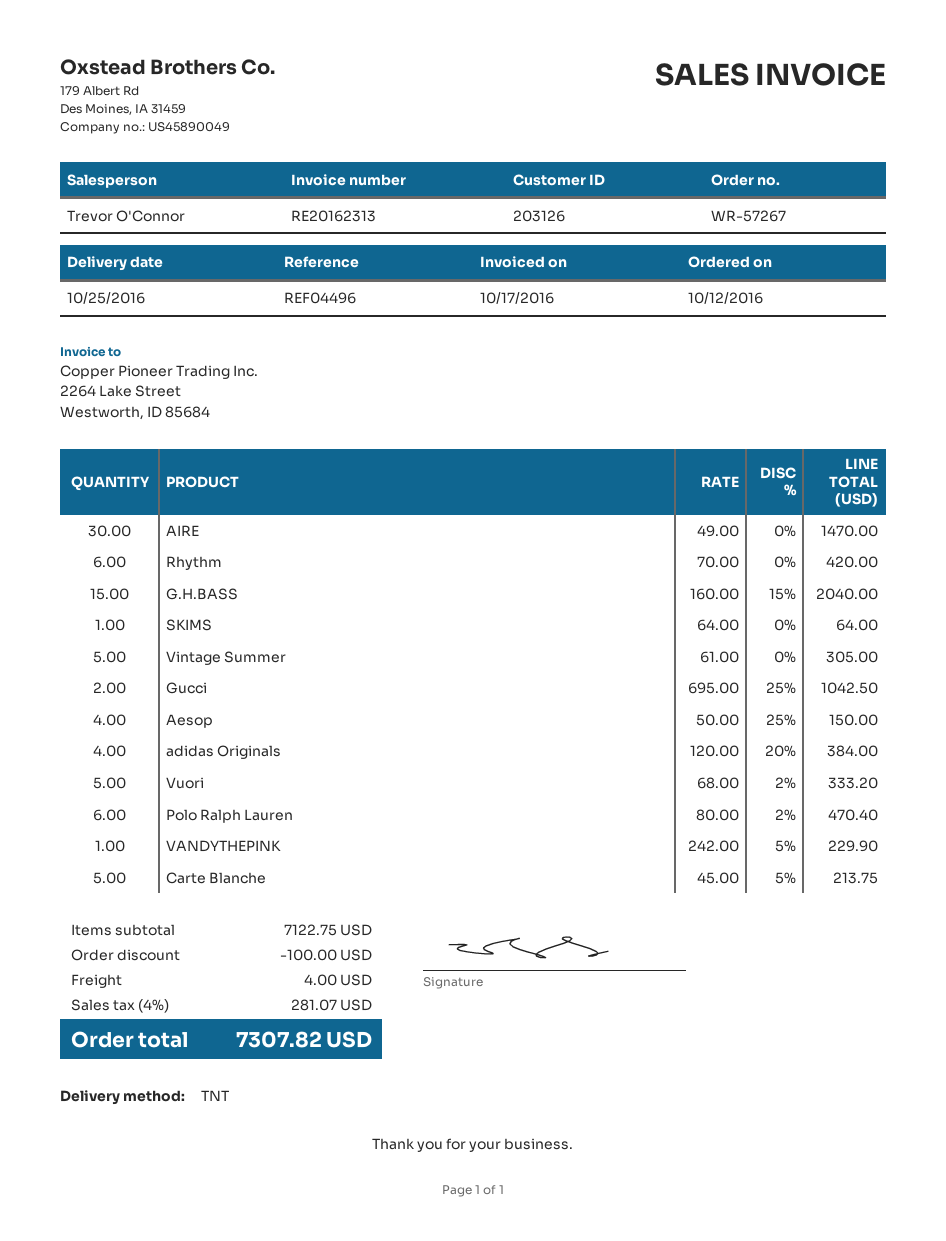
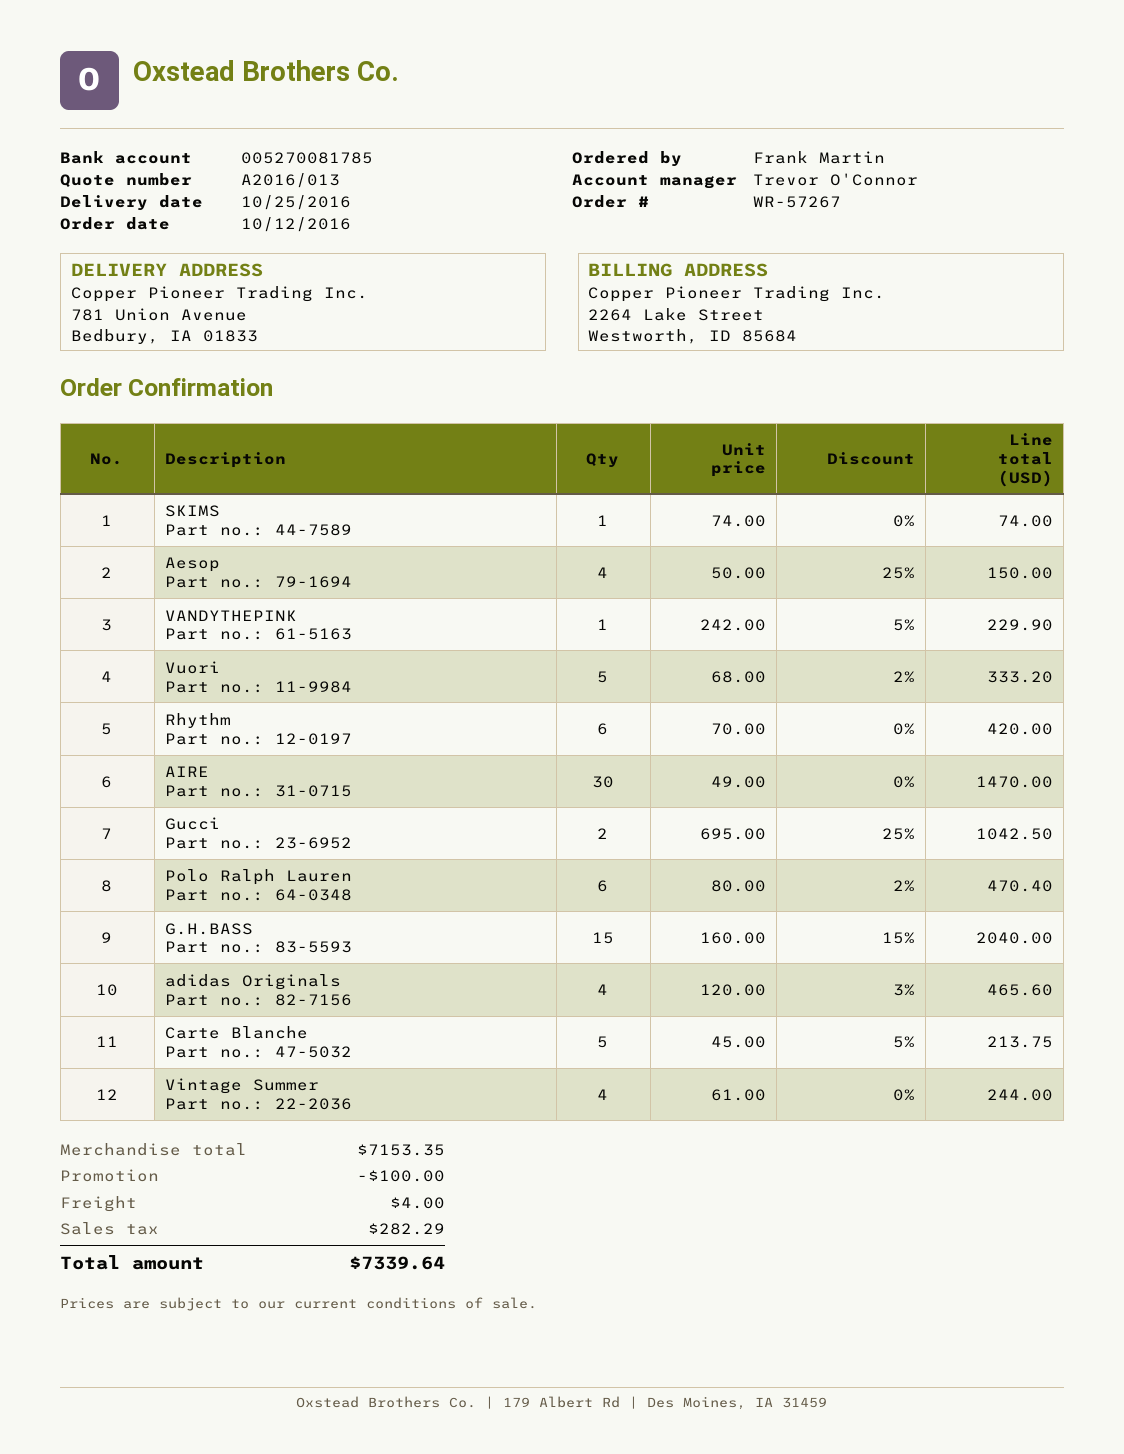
SKIMS: 1 x 64.00 = 64.00 -> 1 x 74.00 = 74.00
Vintage Summer: 5 x 61.00 = 305.00 -> 4 x 61.00 = 244.00
adidas Originals: 4 x 120.00 - 20% = 384.00 -> 4 x 120.00 - 3% = 465.60
subtotal: 7122.75 -> 7153.35
tax: 281.07 -> 282.29
total: 7307.82 -> 7339.64

